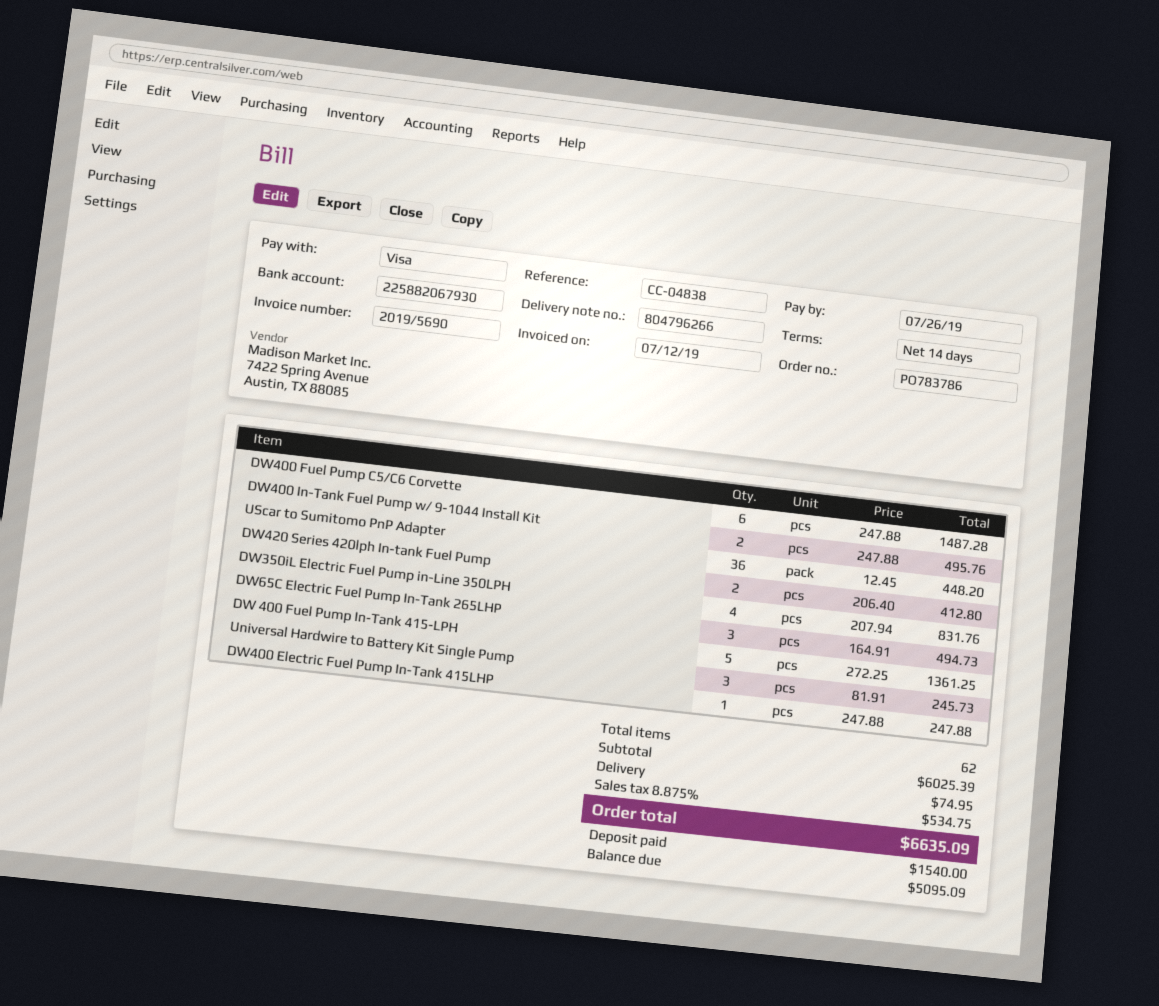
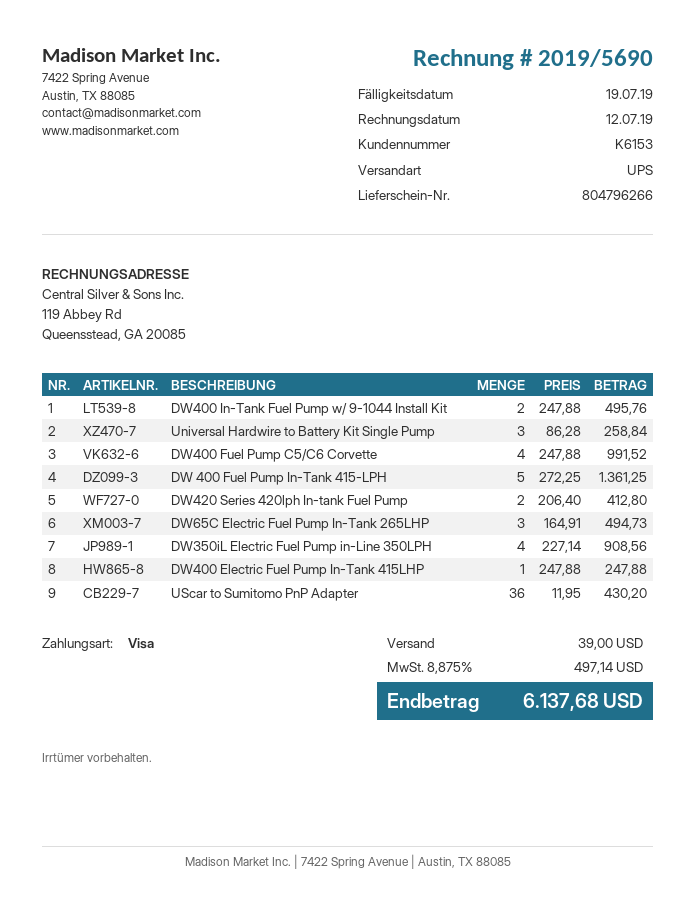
due date: 2019-07-26 -> 2019-07-19
DW400 Fuel Pump C5/C6 Corvette: 6 x 247.88 = 1487.28 -> 4 x 247.88 = 991.52
UScar to Sumitomo PnP Adapter: 36 x 12.45 = 448.20 -> 36 x 11.95 = 430.20
DW350iL Electric Fuel Pump in-Line 350LPH: 4 x 207.94 = 831.76 -> 4 x 227.14 = 908.56
Universal Hardwire to Battery Kit Single Pump: 3 x 81.91 = 245.73 -> 3 x 86.28 = 258.84
shipping: 74.95 -> 39.00
tax: 8.875% = 534.75 -> 8.875% = 497.14
total: 6635.09 -> 6137.68

